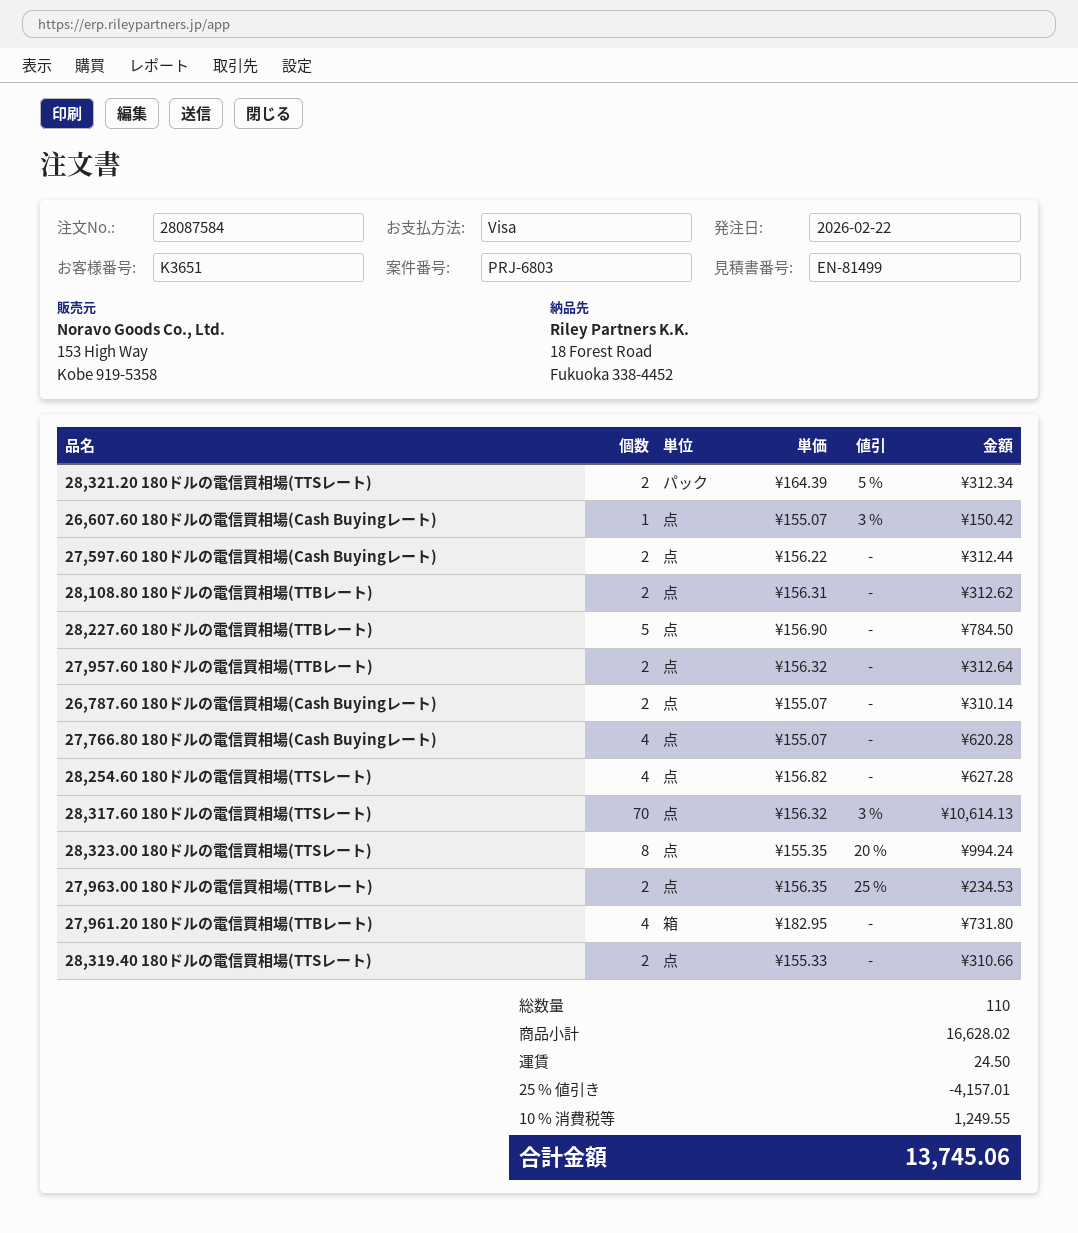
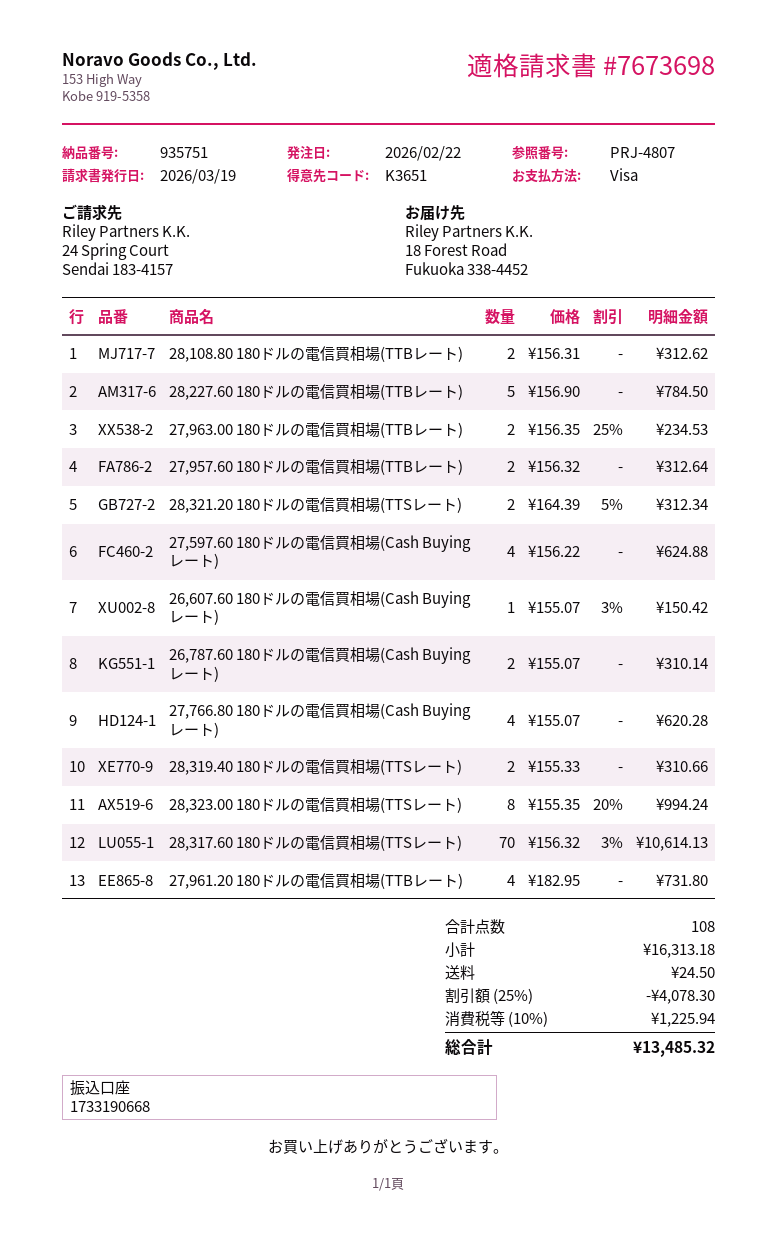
reference: PRJ-6803 -> PRJ-4807
27,597.60 180ドルの電信買相場(Cash Buyingレート): 2 x 156.22 = 312.44 -> 4 x 156.22 = 624.88
28,254.60 180ドルの電信買相場(TTSレート): 4 x 156.82 = 627.28 -> none
total quantity: 110 -> 108
subtotal: 16628.02 -> 16313.18
discount: 25% = 4157.01 -> 25% = 4078.30
tax: 10% = 1249.55 -> 10% = 1225.94
total: 13745.06 -> 13485.32

